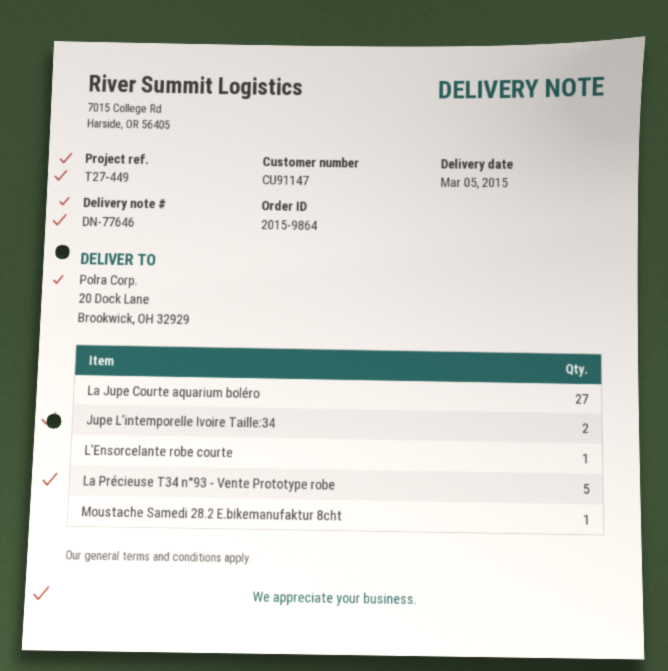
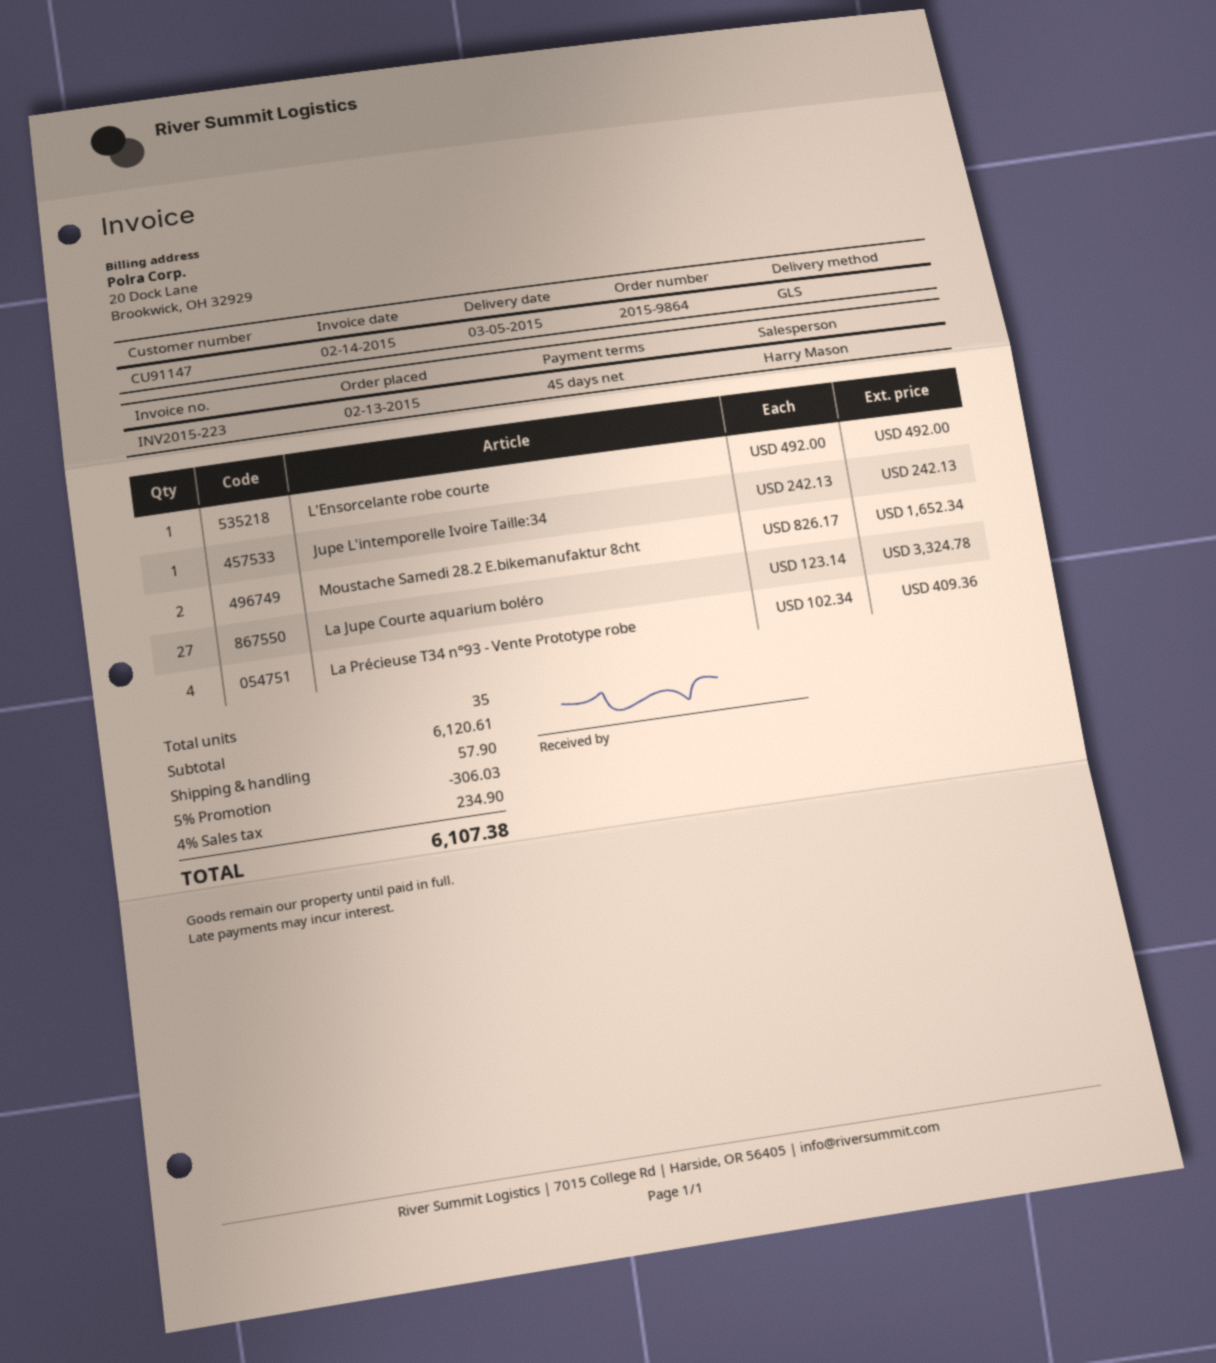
Jupe L'intemporelle Ivoire Taille:34: 2 -> 1
La Précieuse T34 n°93 - Vente Prototype robe: 5 -> 4
Moustache Samedi 28.2 E.bikemanufaktur 8cht: 1 -> 2

